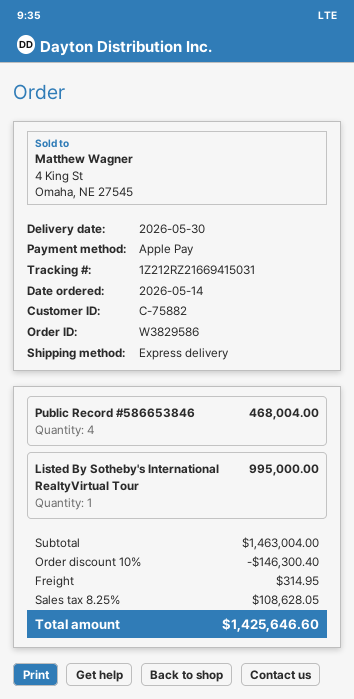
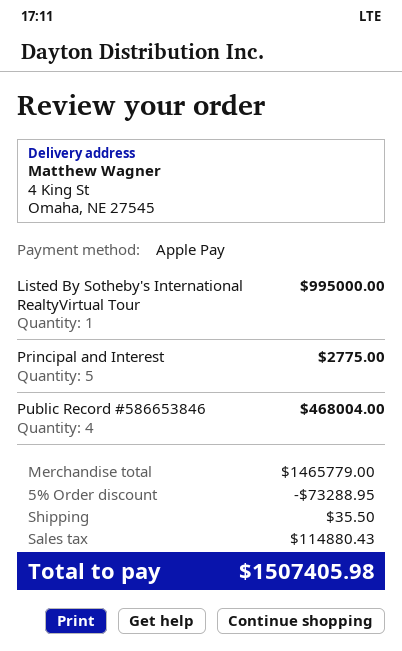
Principal and Interest: none -> 5 for 2775.00
subtotal: 1463004.00 -> 1465779.00
discount: 10% = 146300.40 -> 5% = 73288.95
shipping: 314.95 -> 35.50
tax: 108628.05 -> 114880.43
total: 1425646.60 -> 1507405.98

